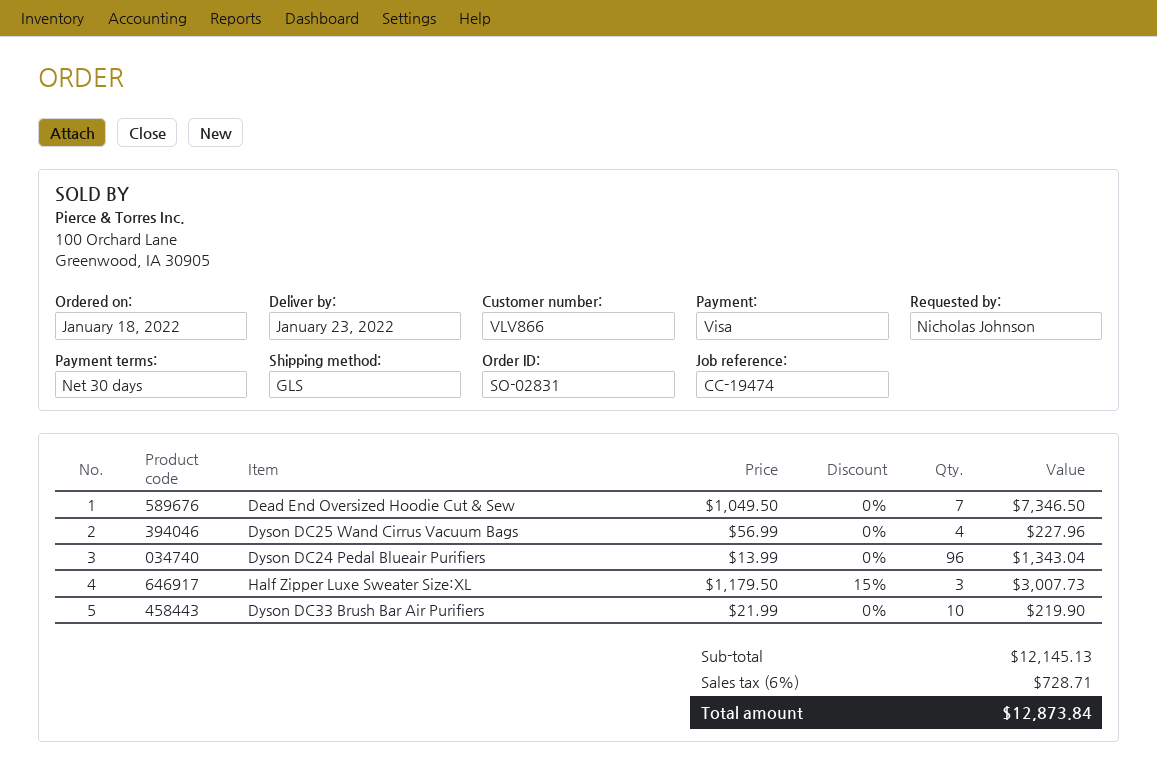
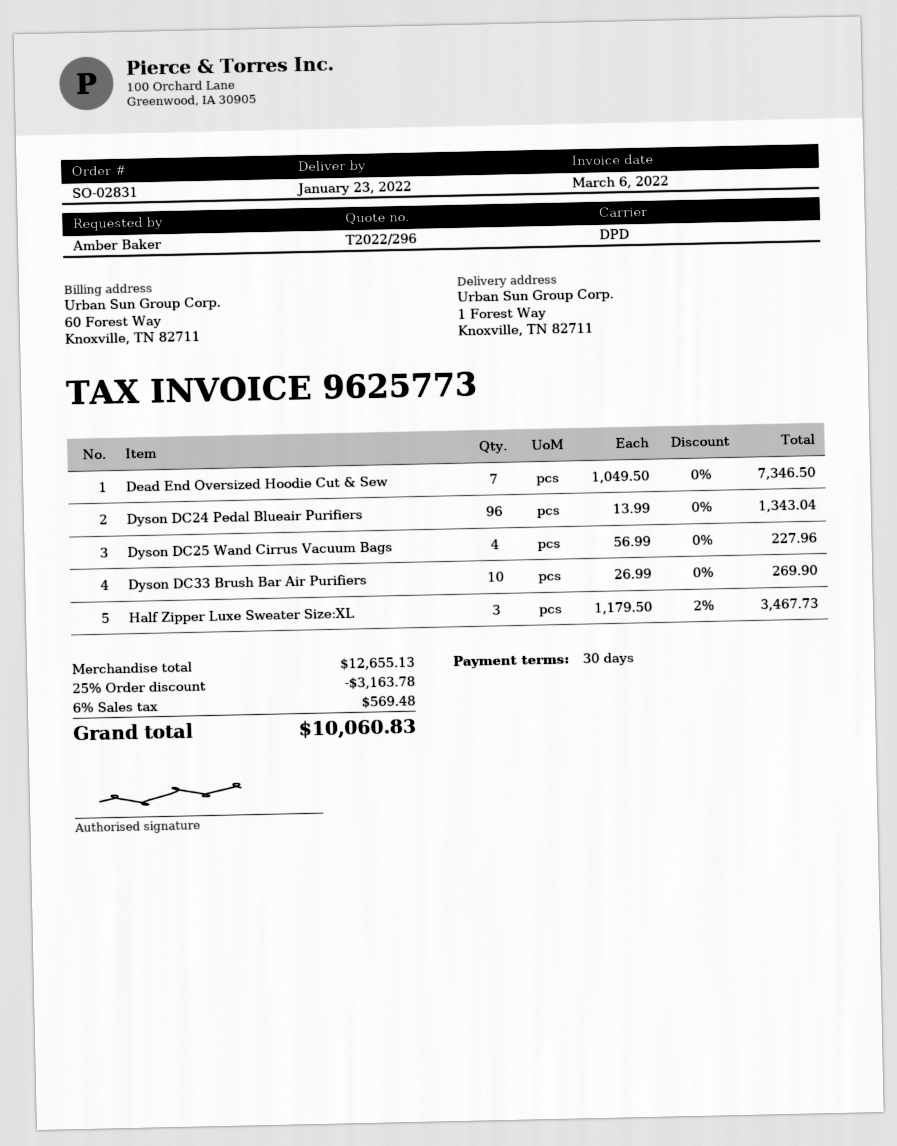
ordered by: Nicholas Johnson -> Amber Baker
shipping method: GLS -> DPD
Half Zipper Luxe Sweater Size:XL: 3 x 1179.50 - 15% = 3007.73 -> 3 x 1179.50 - 2% = 3467.73
Dyson DC33 Brush Bar Air Purifiers: 10 x 21.99 = 219.90 -> 10 x 26.99 = 269.90
subtotal: 12145.13 -> 12655.13
discount: none -> 25% = 3163.78
tax: 6% = 728.71 -> 6% = 569.48
total: 12873.84 -> 10060.83

